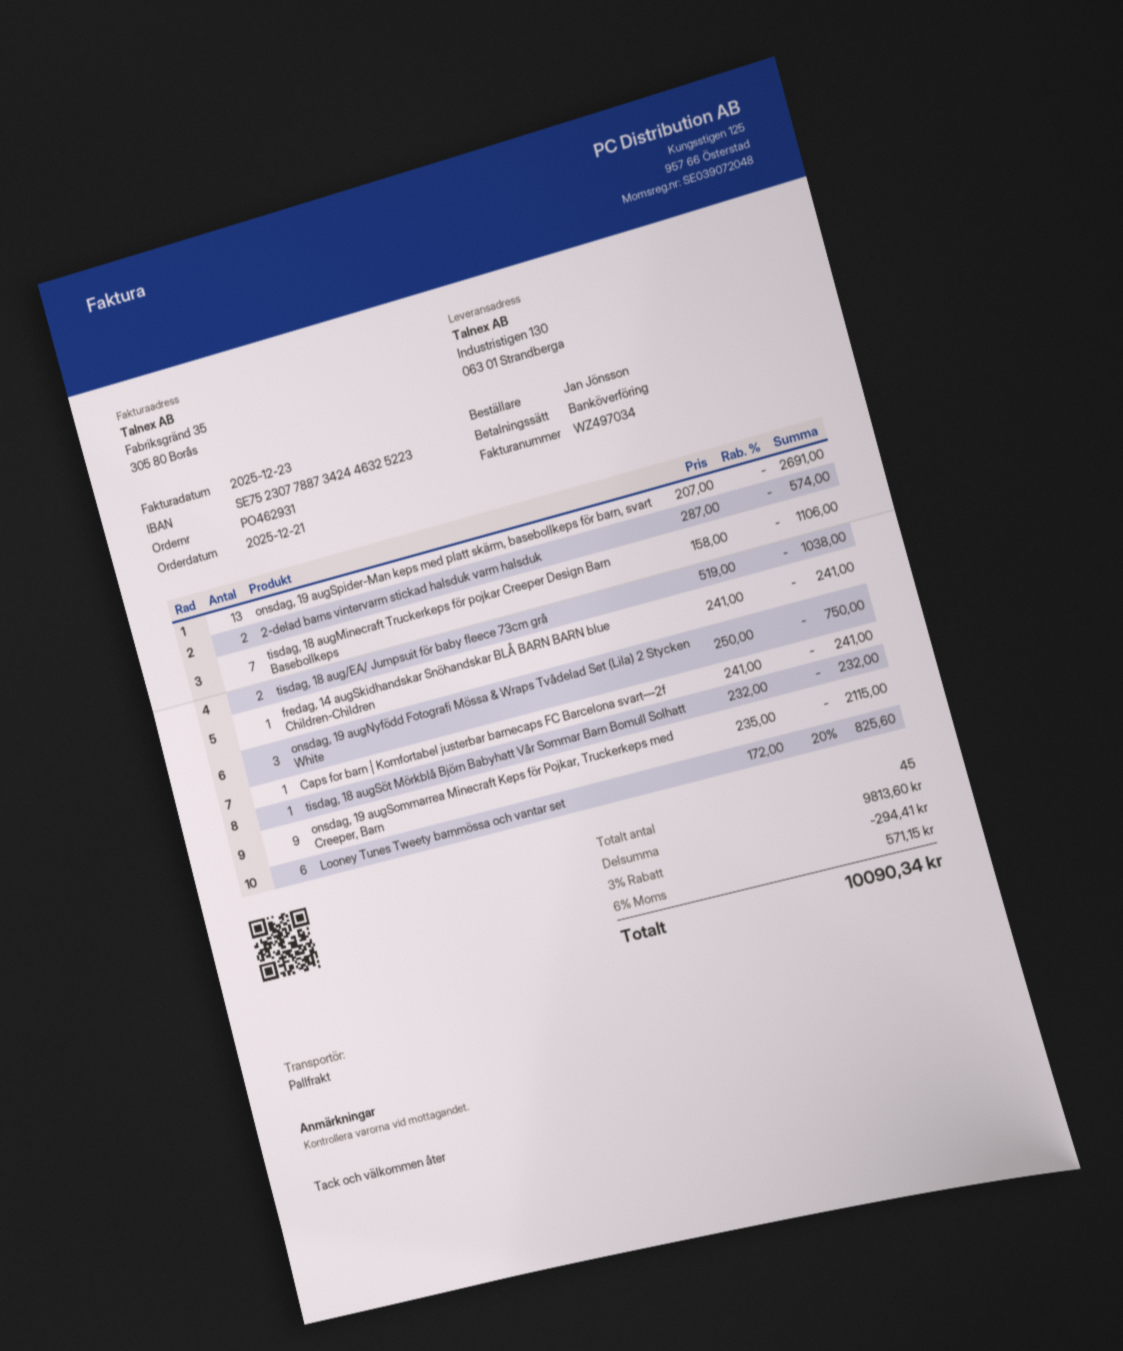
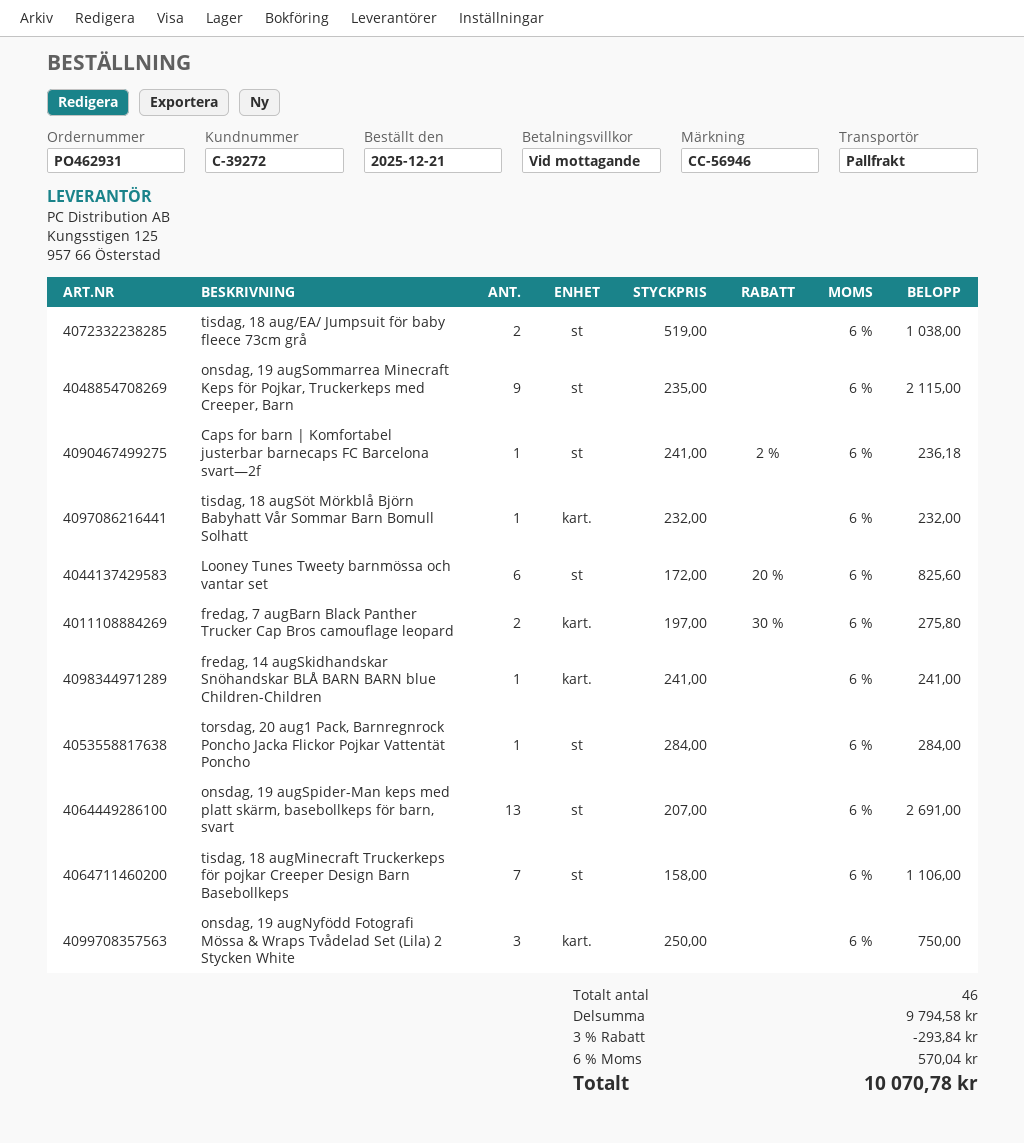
2-delad barns vintervarm stickad halsduk varm halsduk: 2 x 287.00 = 574.00 -> none
Caps for barn | Komfortabel justerbar barnecaps FC Barcelona svart—2f: 1 x 241.00 = 241.00 -> 1 x 241.00 - 2% = 236.18
fredag, 7 augBarn Black Panther Trucker Cap Bros camouflage leopard: none -> 2 x 197.00 - 30% = 275.80
torsdag, 20 aug1 Pack, Barnregnrock Poncho Jacka Flickor Pojkar Vattentät Poncho: none -> 1 x 284.00 = 284.00
total quantity: 45 -> 46
subtotal: 9813.60 -> 9794.58
discount: 3% = 294.41 -> 3% = 293.84
tax: 6% = 571.15 -> 6% = 570.04
total: 10090.34 -> 10070.78

